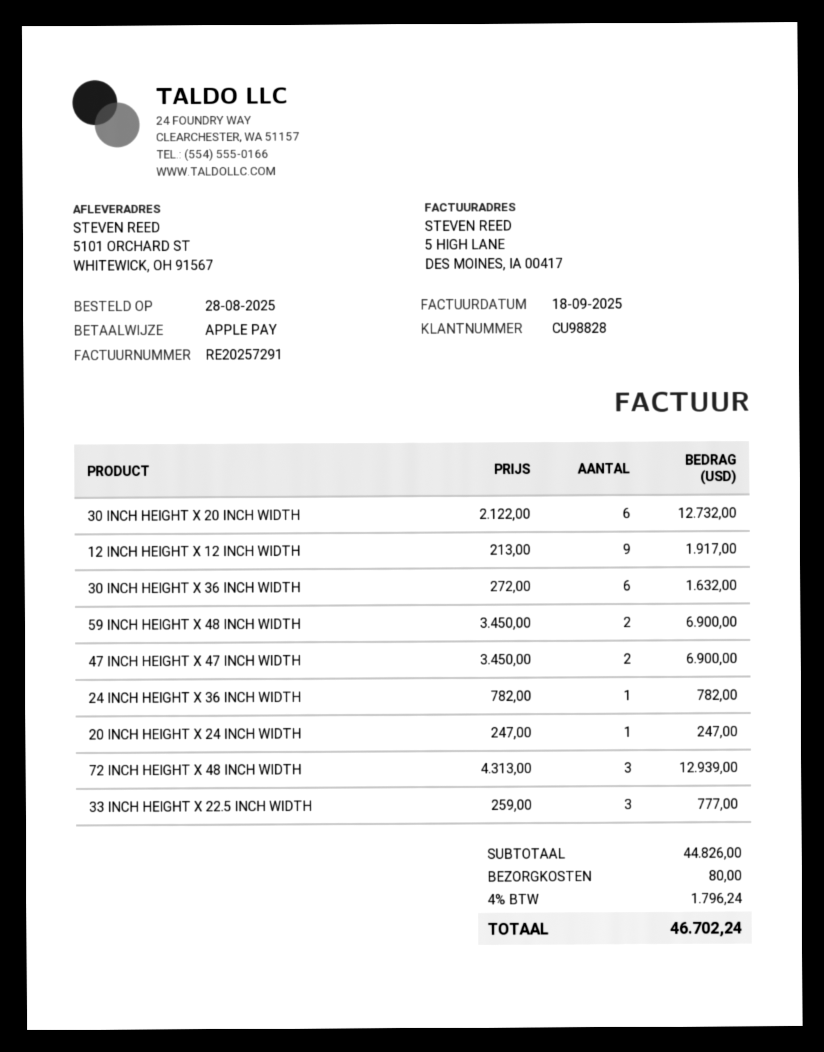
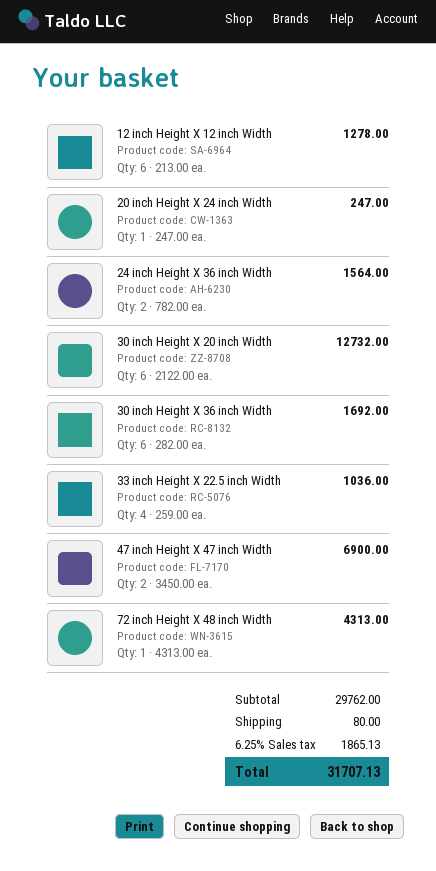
12 INCH HEIGHT X 12 INCH WIDTH: 9 x 213.00 = 1917.00 -> 6 x 213.00 = 1278.00
30 INCH HEIGHT X 36 INCH WIDTH: 6 x 272.00 = 1632.00 -> 6 x 282.00 = 1692.00
59 INCH HEIGHT X 48 INCH WIDTH: 2 x 3450.00 = 6900.00 -> none
24 INCH HEIGHT X 36 INCH WIDTH: 1 x 782.00 = 782.00 -> 2 x 782.00 = 1564.00
72 INCH HEIGHT X 48 INCH WIDTH: 3 x 4313.00 = 12939.00 -> 1 x 4313.00 = 4313.00
33 INCH HEIGHT X 22.5 INCH WIDTH: 3 x 259.00 = 777.00 -> 4 x 259.00 = 1036.00
subtotal: 44826.00 -> 29762.00
tax: 4% = 1796.24 -> 6.25% = 1865.13
total: 46702.24 -> 31707.13

